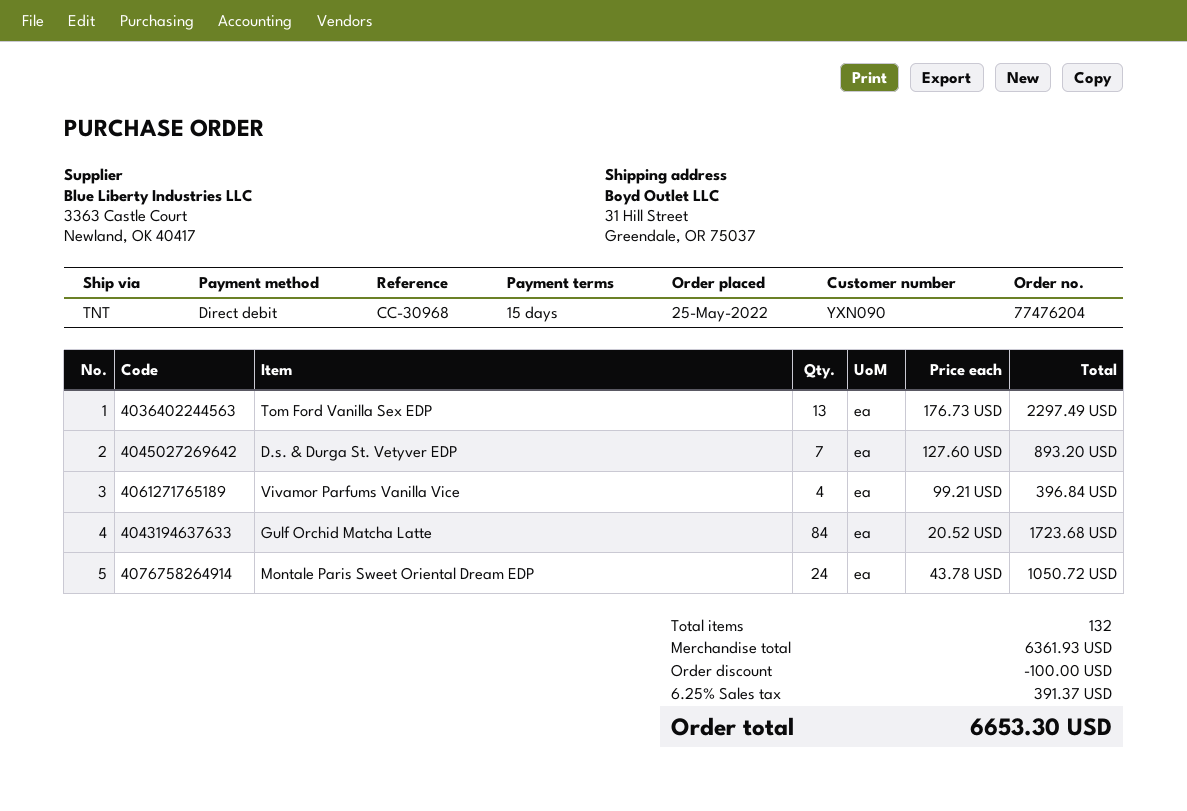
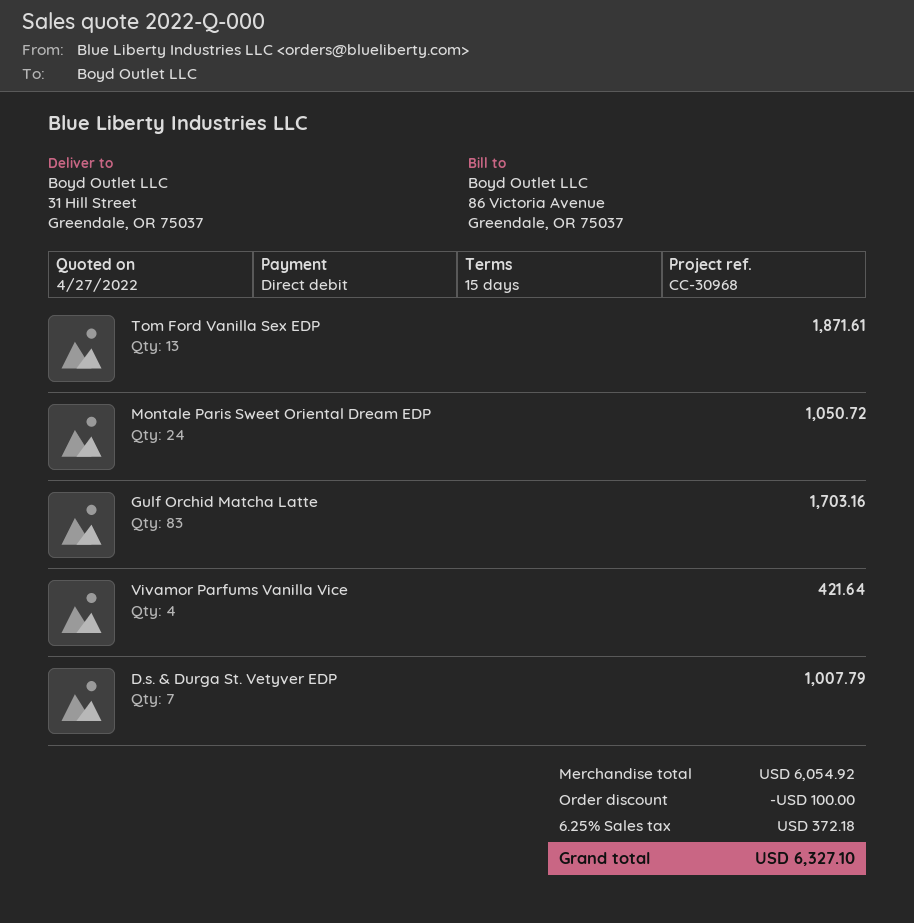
Tom Ford Vanilla Sex EDP: 13 for 2297.49 -> 13 for 1871.61
D.s. & Durga St. Vetyver EDP: 7 for 893.20 -> 7 for 1007.79
Vivamor Parfums Vanilla Vice: 4 for 396.84 -> 4 for 421.64
Gulf Orchid Matcha Latte: 84 for 1723.68 -> 83 for 1703.16
subtotal: 6361.93 -> 6054.92
tax: 6.25% = 391.37 -> 6.25% = 372.18
total: 6653.30 -> 6327.10

